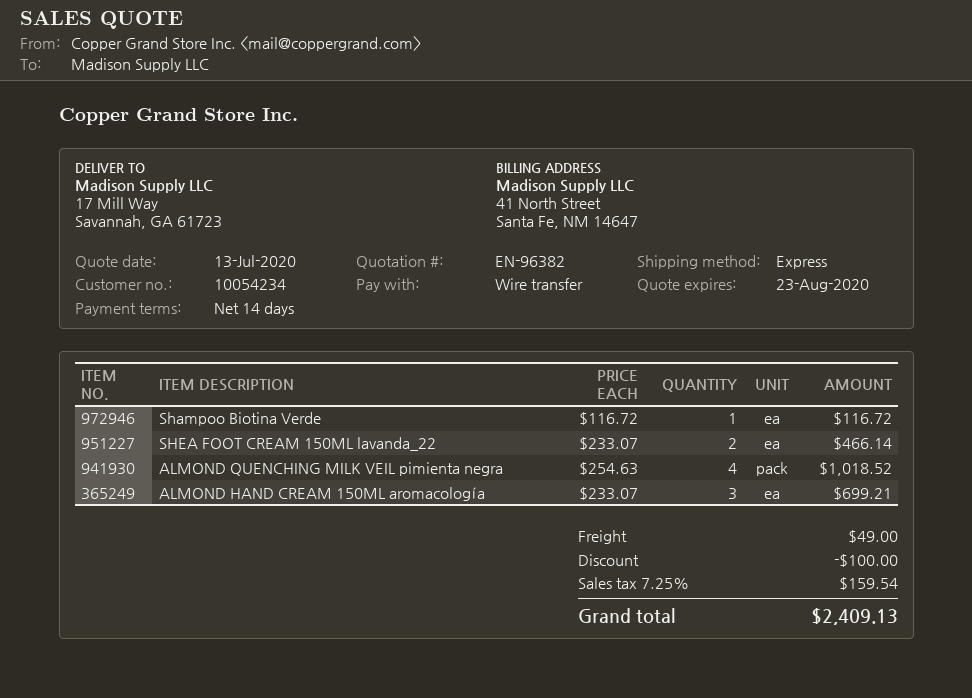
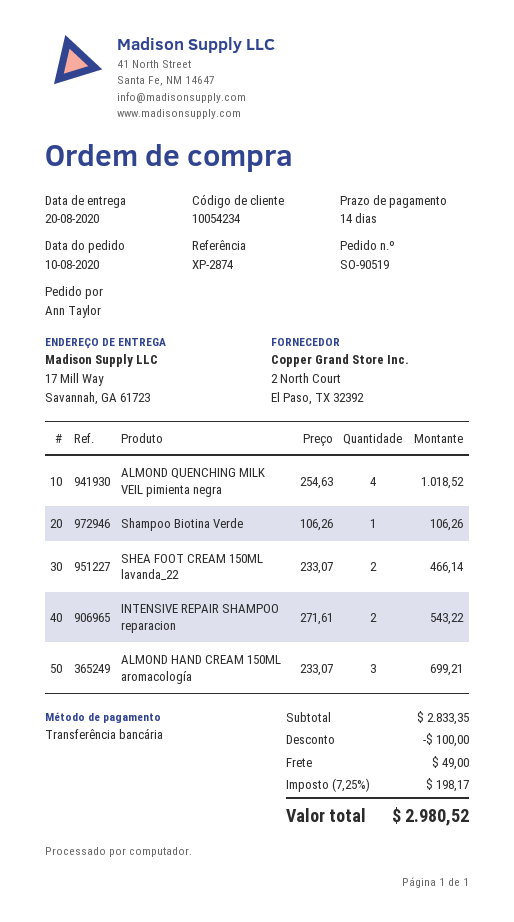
Shampoo Biotina Verde: 1 x 116.72 = 116.72 -> 1 x 106.26 = 106.26
INTENSIVE REPAIR SHAMPOO reparacion: none -> 2 x 271.61 = 543.22
tax: 7.25% = 159.54 -> 7.25% = 198.17
total: 2409.13 -> 2980.52

